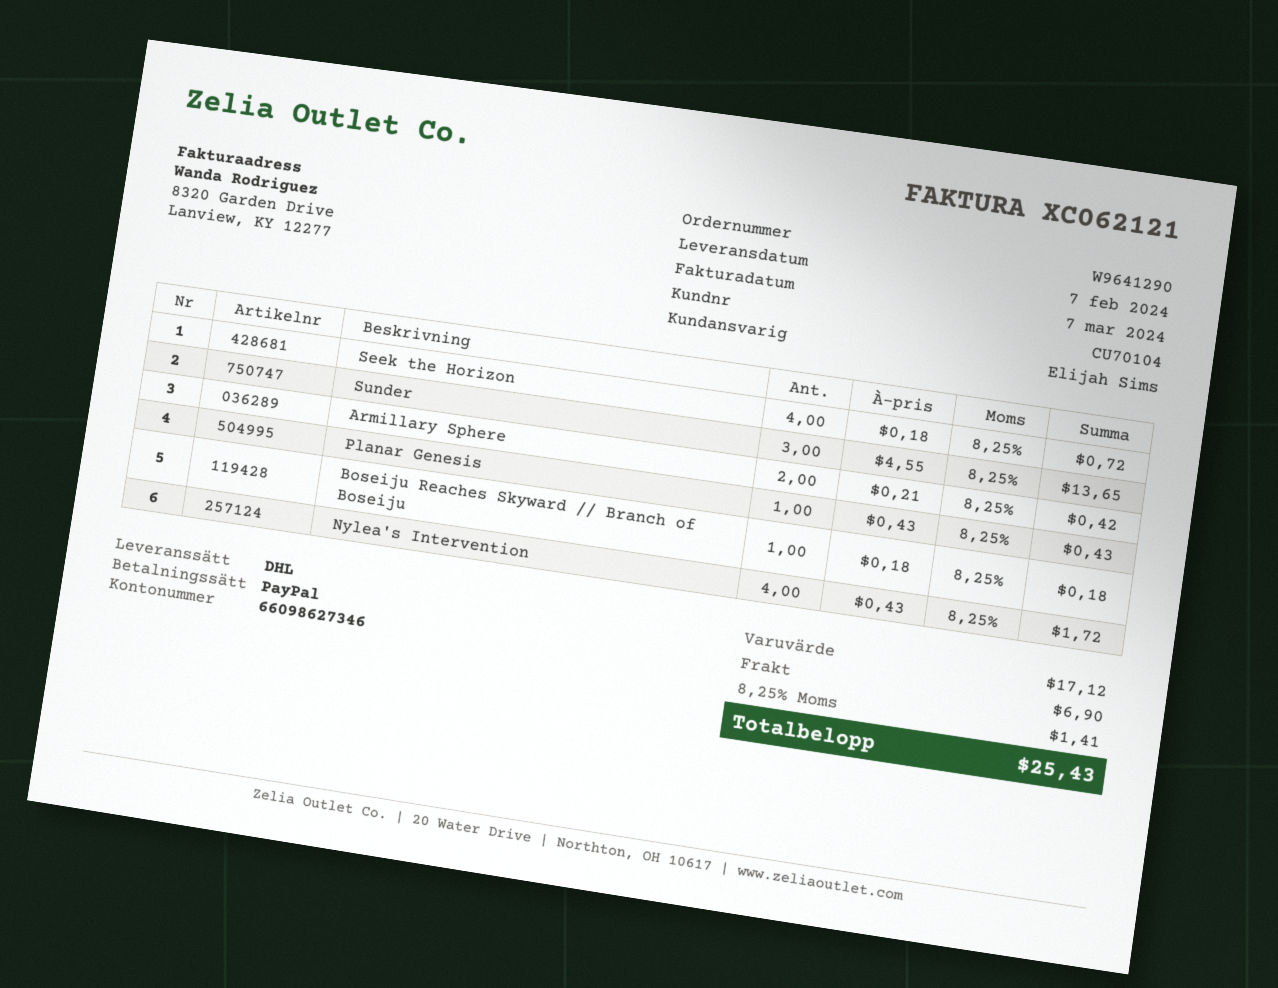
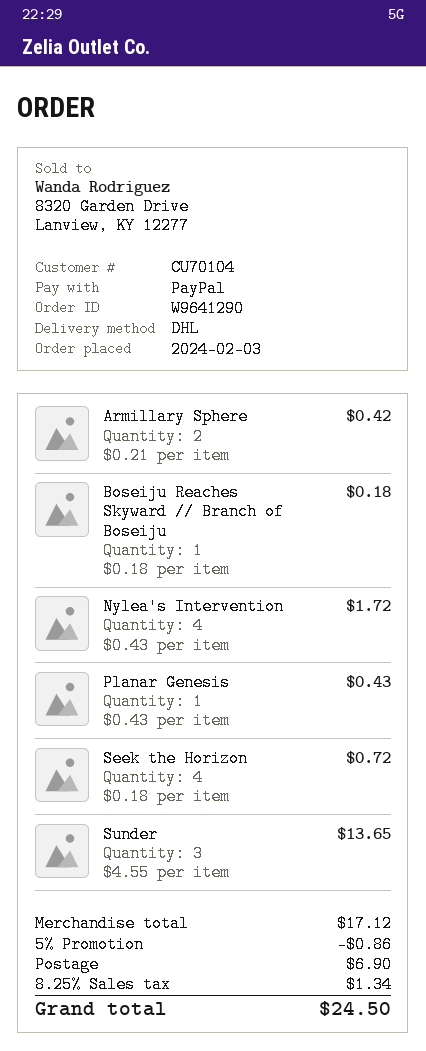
discount: none -> 5% = 0.86
tax: 8.25% = 1.41 -> 8.25% = 1.34
total: 25.43 -> 24.50

